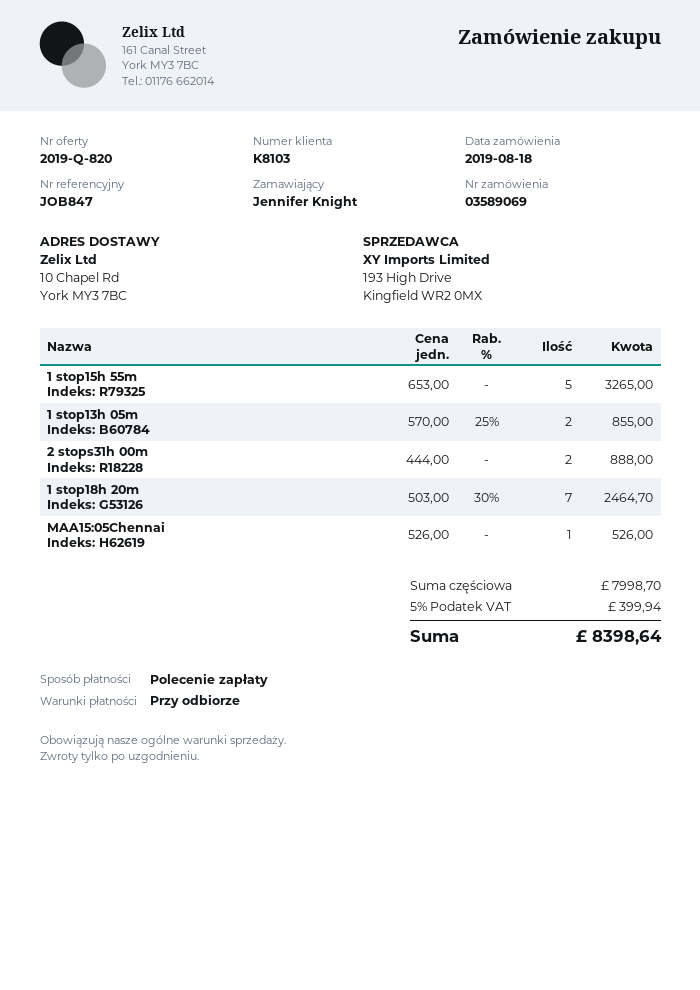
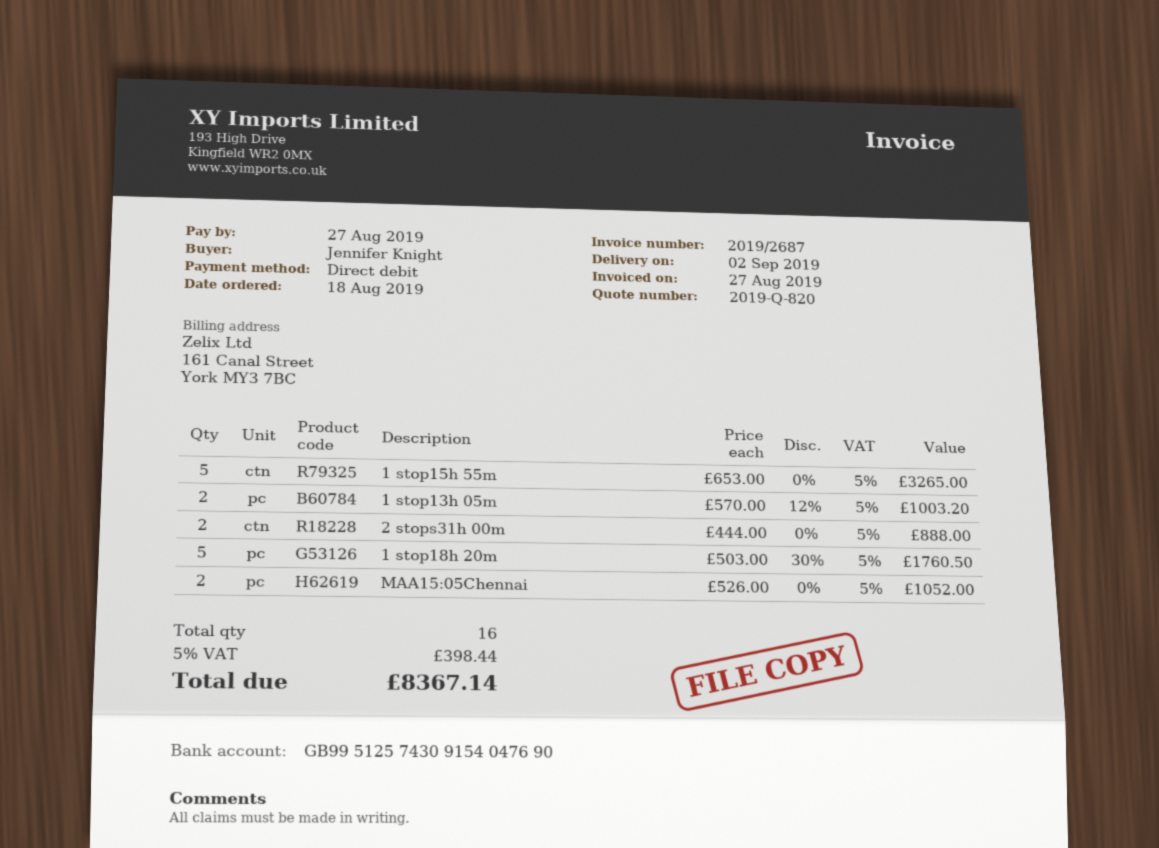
1 stop13h 05m: 2 x 570.00 - 25% = 855.00 -> 2 x 570.00 - 12% = 1003.20
1 stop18h 20m: 7 x 503.00 - 30% = 2464.70 -> 5 x 503.00 - 30% = 1760.50
MAA15:05Chennai: 1 x 526.00 = 526.00 -> 2 x 526.00 = 1052.00
tax: 5% = 399.94 -> 5% = 398.44
total: 8398.64 -> 8367.14

